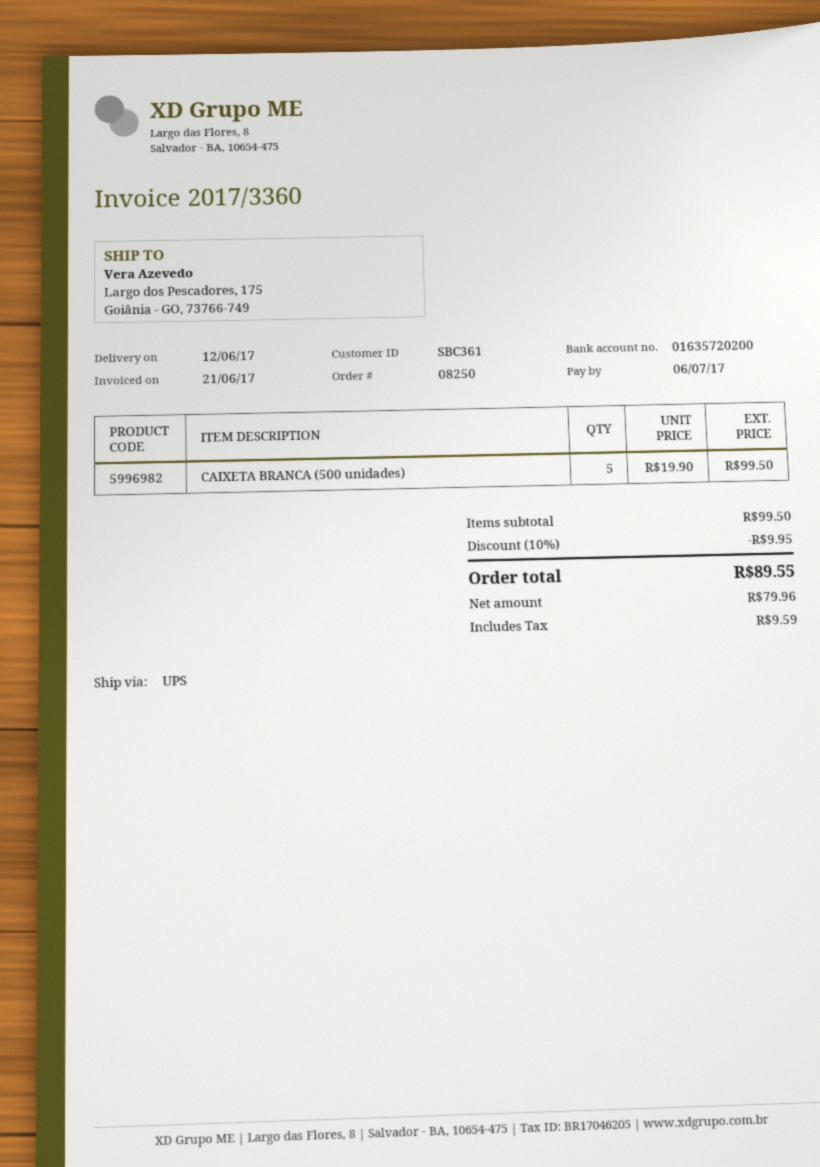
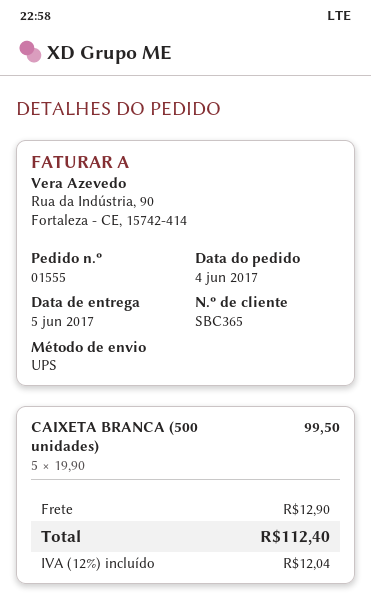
order number: 08250 -> 01555
delivery date: 2017-06-12 -> 2017-06-05
customer number: SBC361 -> SBC365
discount: 10% = 9.95 -> none
shipping: none -> 12.90
tax: 9.59 -> 12.04
total: 89.55 -> 112.40

